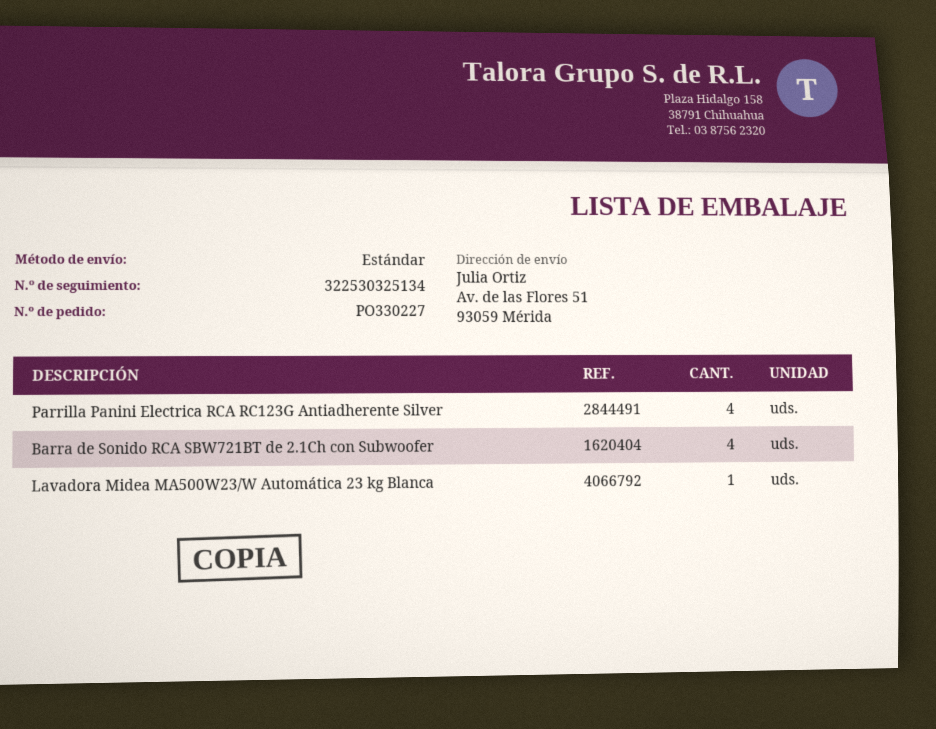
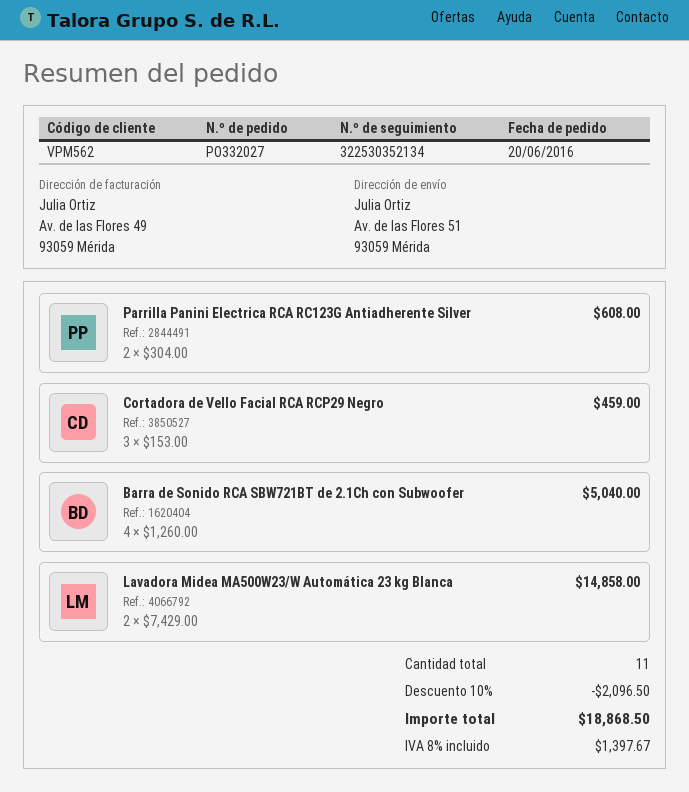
order number: PO330227 -> PO332027
tracking number: 322530325134 -> 322530352134
Parrilla Panini Electrica RCA RC123G Antiadherente Silver: 4 -> 2
Lavadora Midea MA500W23/W Automática 23 kg Blanca: 1 -> 2
Cortadora de Vello Facial RCA RCP29 Negro: none -> 3

